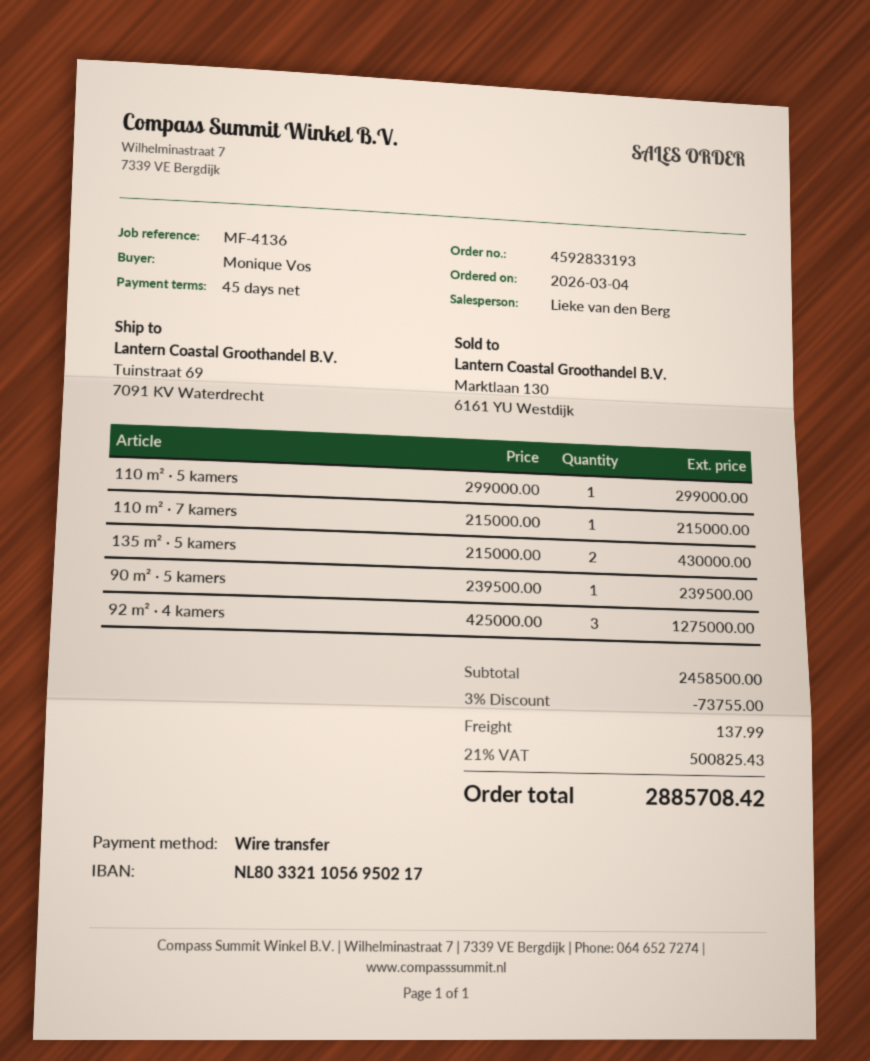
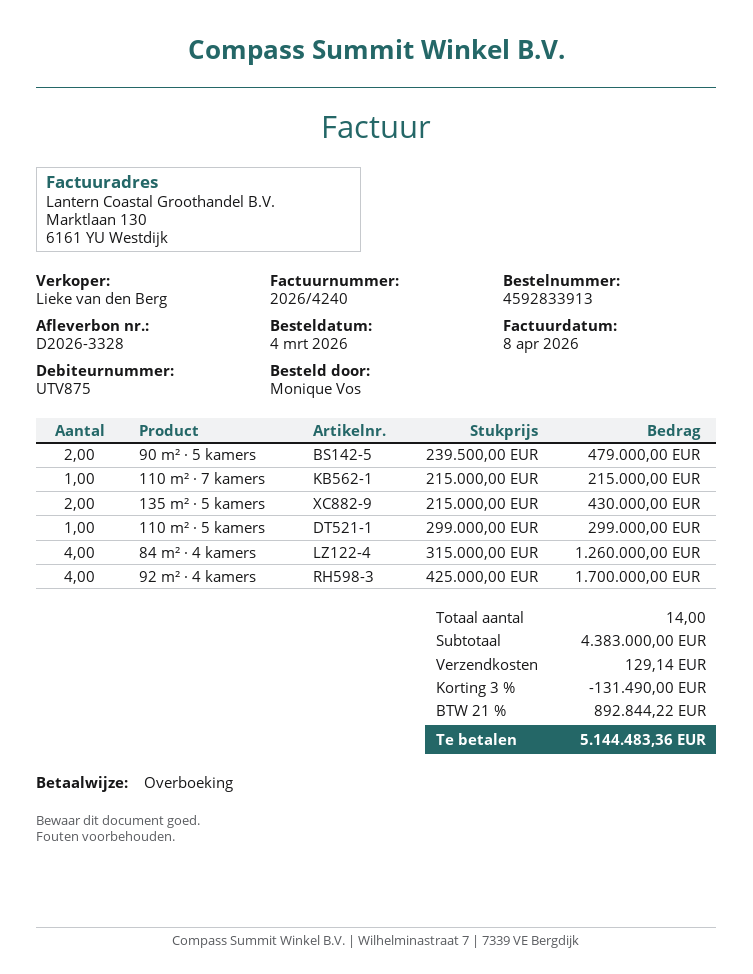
order number: 4592833193 -> 4592833913
90 m² · 5 kamers: 1 x 239500.00 = 239500.00 -> 2 x 239500.00 = 479000.00
92 m² · 4 kamers: 3 x 425000.00 = 1275000.00 -> 4 x 425000.00 = 1700000.00
84 m² · 4 kamers: none -> 4 x 315000.00 = 1260000.00
subtotal: 2458500.00 -> 4383000.00
discount: 3% = 73755.00 -> 3% = 131490.00
shipping: 137.99 -> 129.14
tax: 21% = 500825.43 -> 21% = 892844.22
total: 2885708.42 -> 5144483.36

